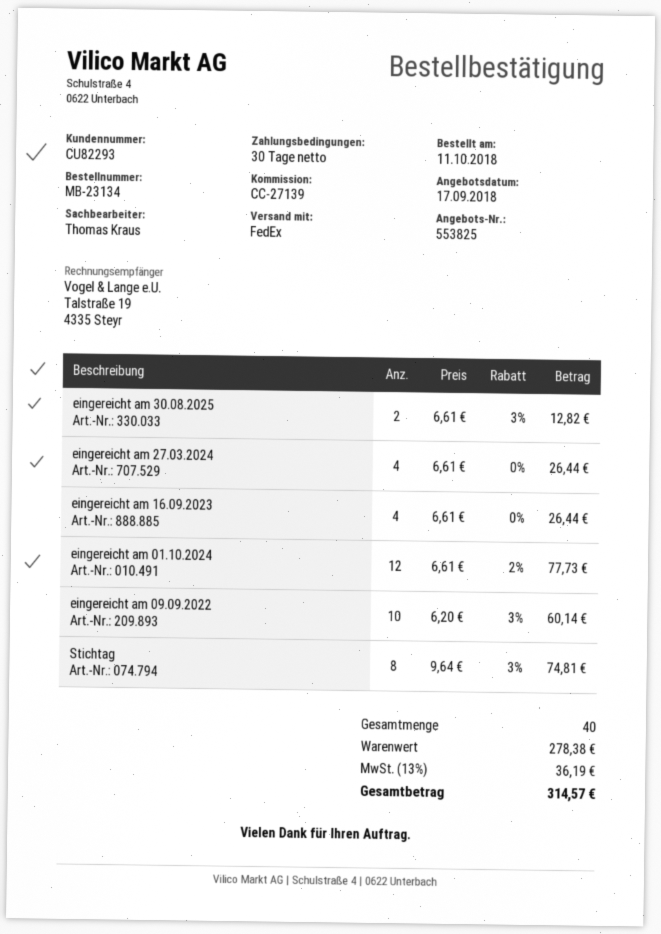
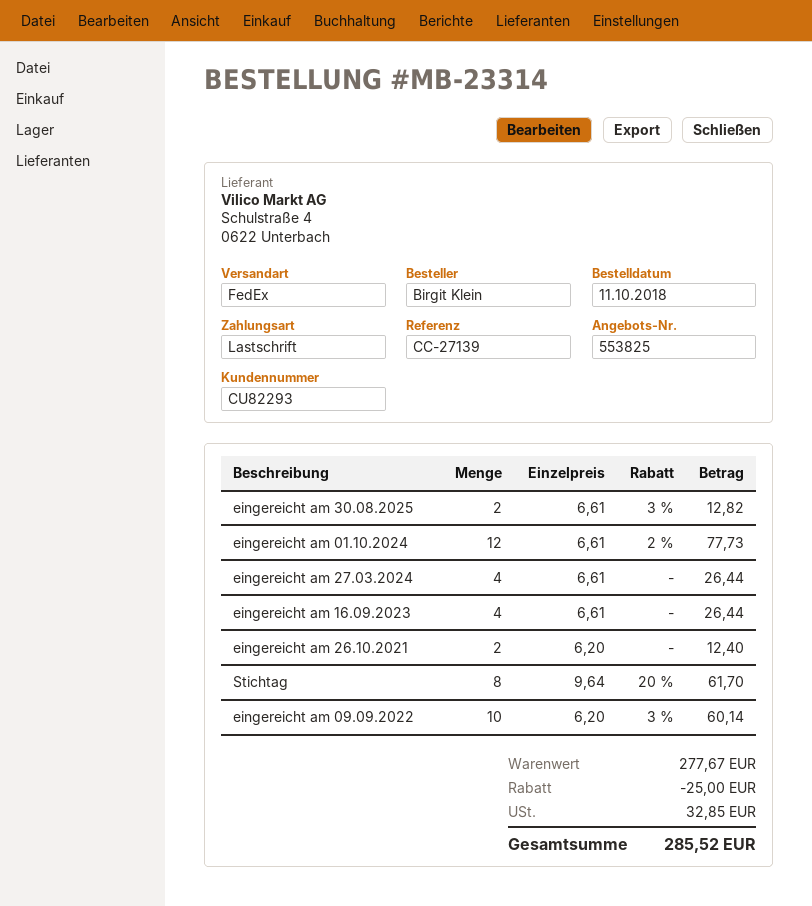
order number: MB-23134 -> MB-23314
Stichtag: 8 x 9.64 - 3% = 74.81 -> 8 x 9.64 - 20% = 61.70
eingereicht am 26.10.2021: none -> 2 x 6.20 = 12.40
subtotal: 278.38 -> 277.67
discount: none -> 25.00
tax: 36.19 -> 32.85
total: 314.57 -> 285.52

